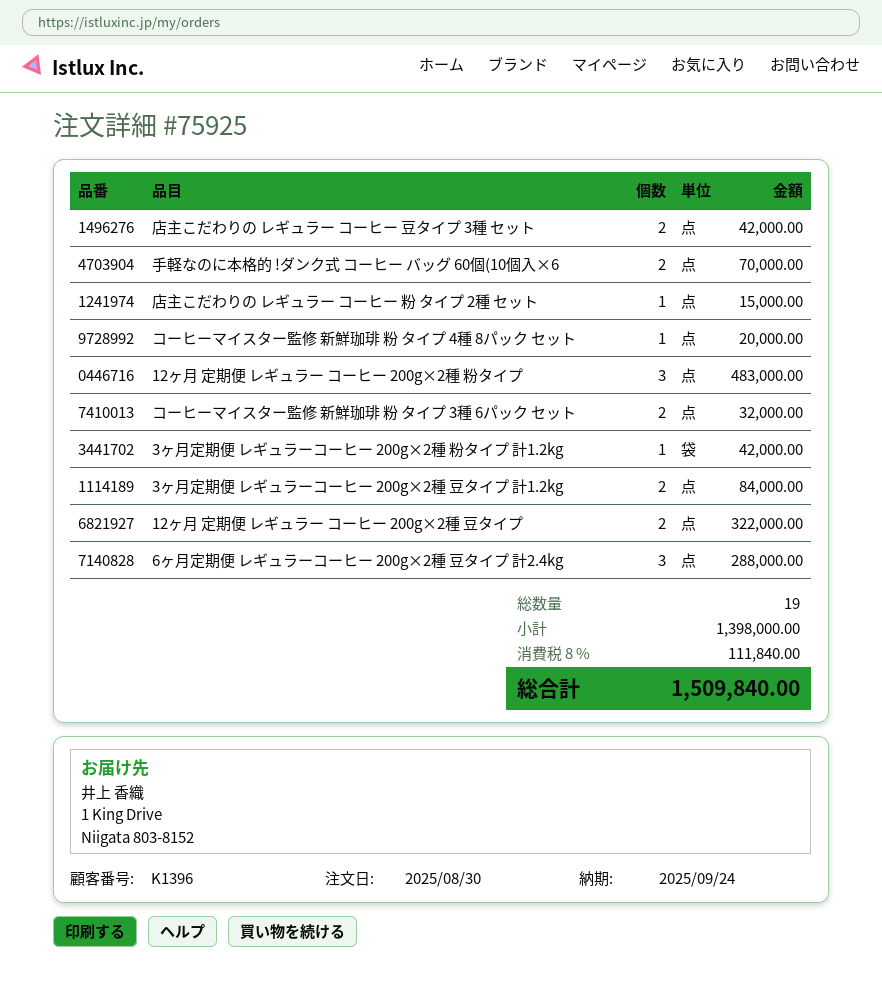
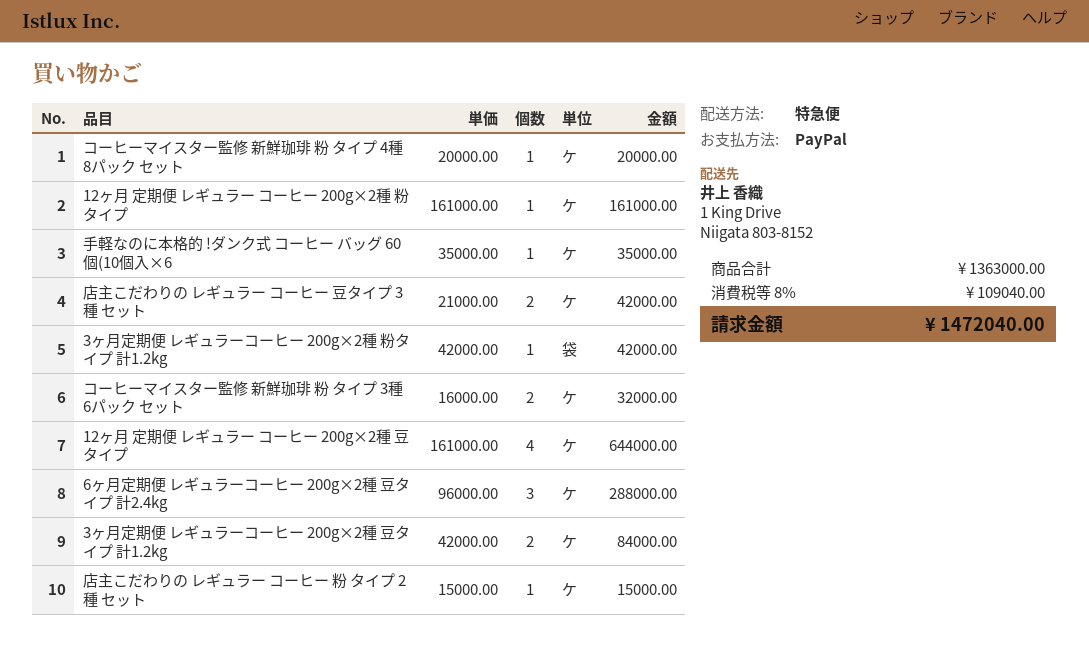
手軽なのに本格的 !ダンク式 コーヒー バッグ 60個(10個入×6: 2 for 70000.00 -> 1 for 35000.00
12ヶ月 定期便 レギュラー コーヒー 200g×2種 粉タイプ: 3 for 483000.00 -> 1 for 161000.00
12ヶ月 定期便 レギュラー コーヒー 200g×2種 豆タイプ: 2 for 322000.00 -> 4 for 644000.00
subtotal: 1398000.00 -> 1363000.00
tax: 8% = 111840.00 -> 8% = 109040.00
total: 1509840.00 -> 1472040.00

